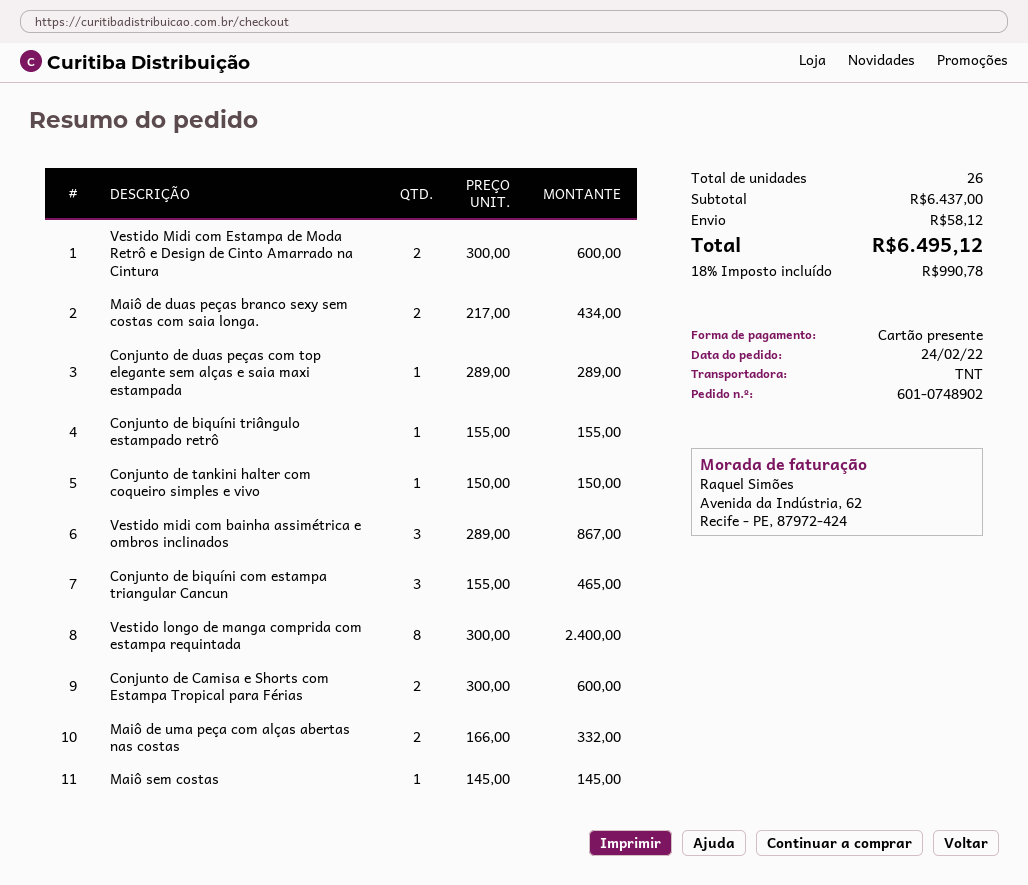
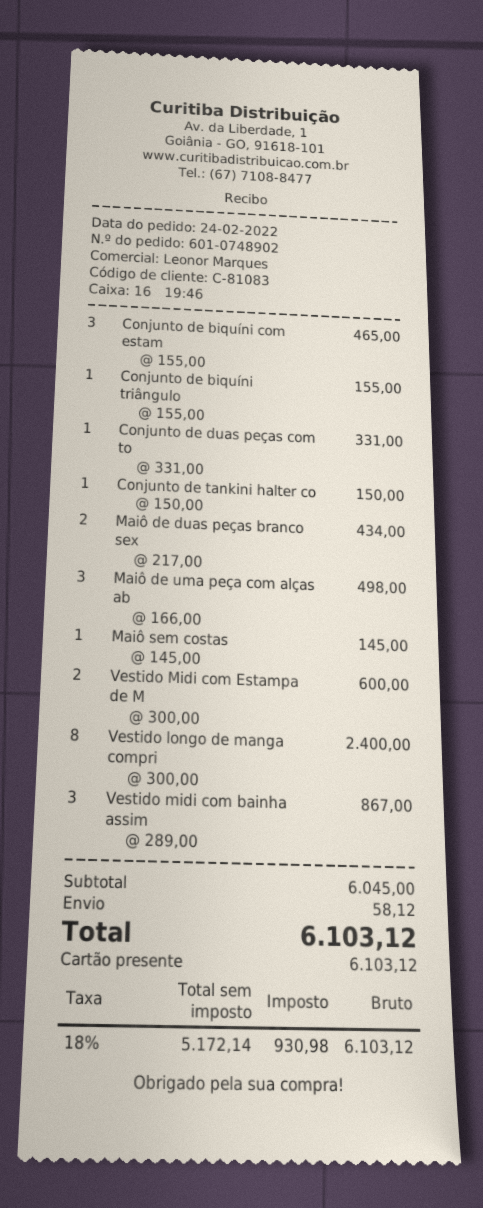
Conjunto de duas peças com top elegante sem alças e saia maxi estampada: 1 x 289.00 = 289.00 -> 1 x 331.00 = 331.00
Conjunto de Camisa e Shorts com Estampa Tropical para Férias: 2 x 300.00 = 600.00 -> none
Maiô de uma peça com alças abertas nas costas: 2 x 166.00 = 332.00 -> 3 x 166.00 = 498.00
subtotal: 6437.00 -> 6045.00
tax: 18% = 990.78 -> 18% = 930.98
total: 6495.12 -> 6103.12

